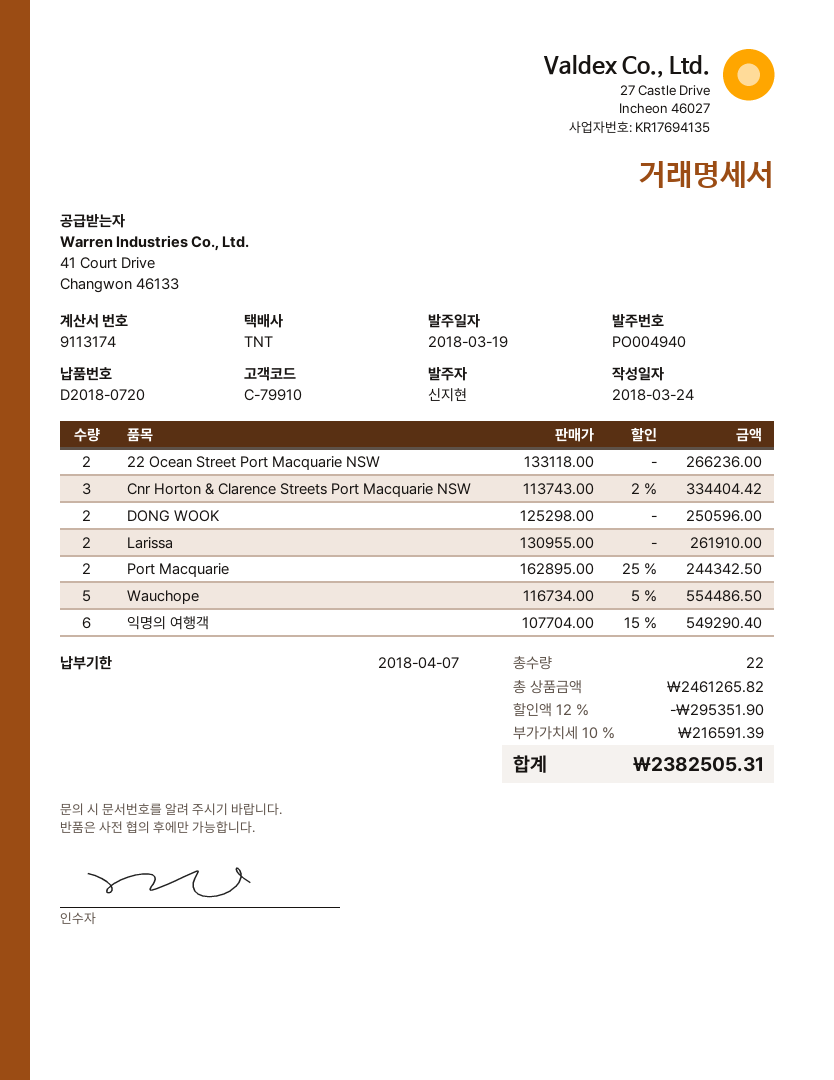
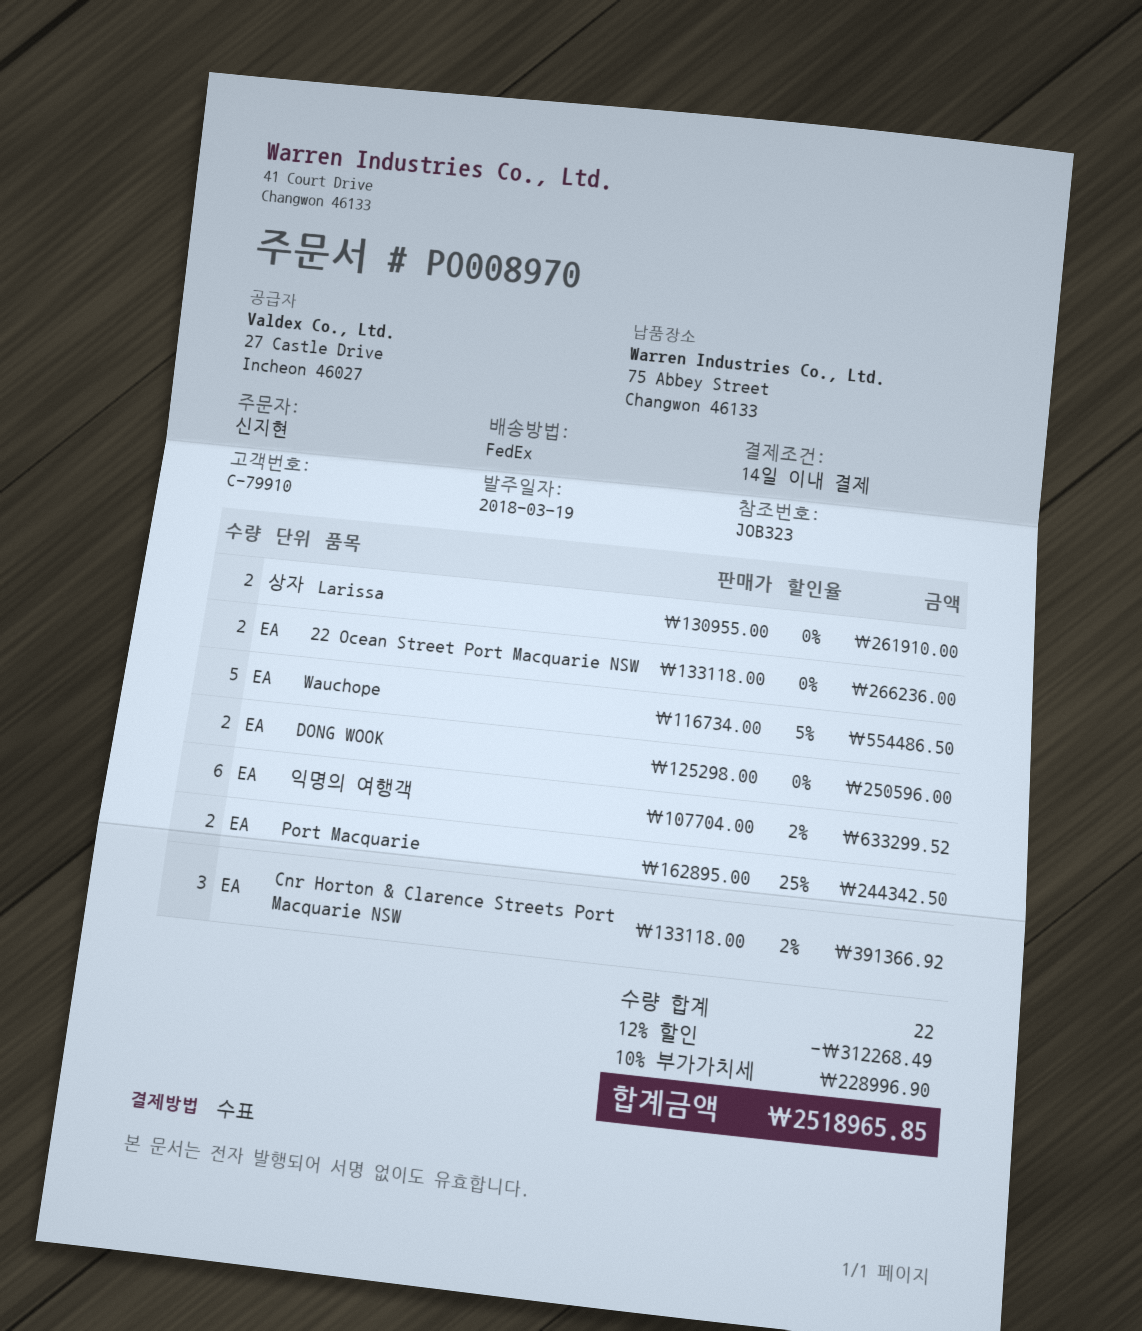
order number: PO004940 -> PO008970
shipping method: TNT -> FedEx
Cnr Horton & Clarence Streets Port Macquarie NSW: 3 x 113743.00 - 2% = 334404.42 -> 3 x 133118.00 - 2% = 391366.92
익명의 여행객: 6 x 107704.00 - 15% = 549290.40 -> 6 x 107704.00 - 2% = 633299.52
discount: 12% = 295351.90 -> 12% = 312268.49
tax: 10% = 216591.39 -> 10% = 228996.90
total: 2382505.31 -> 2518965.85

